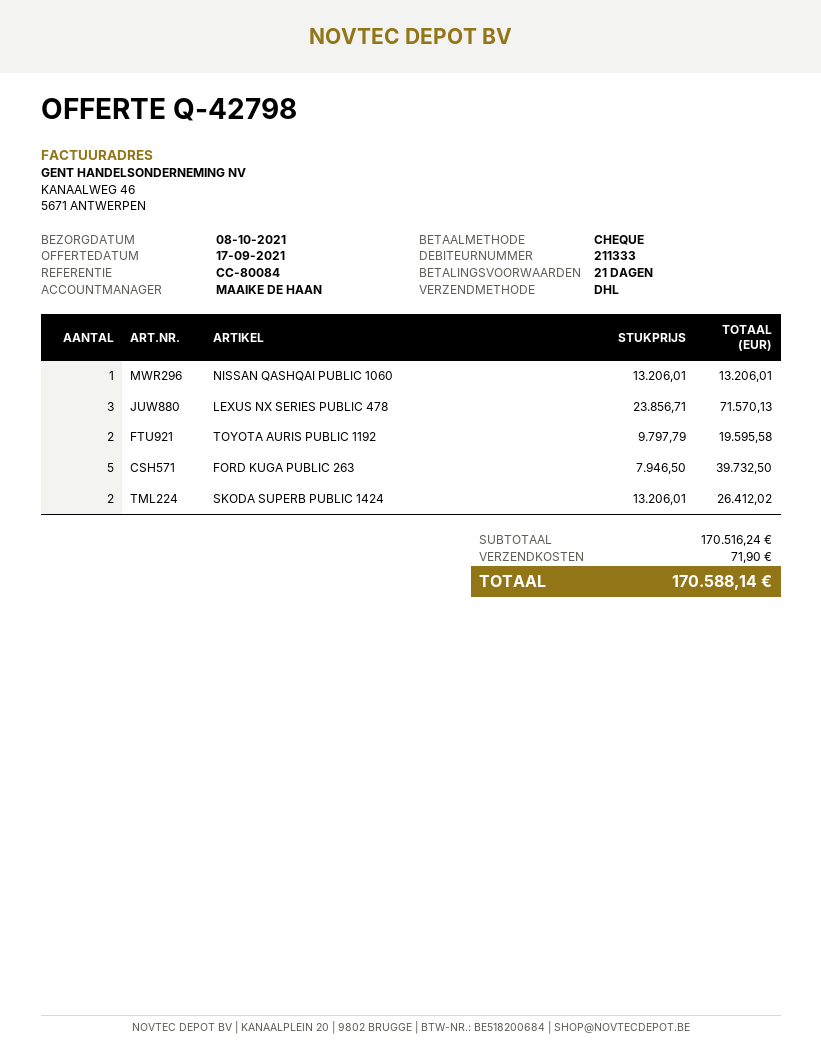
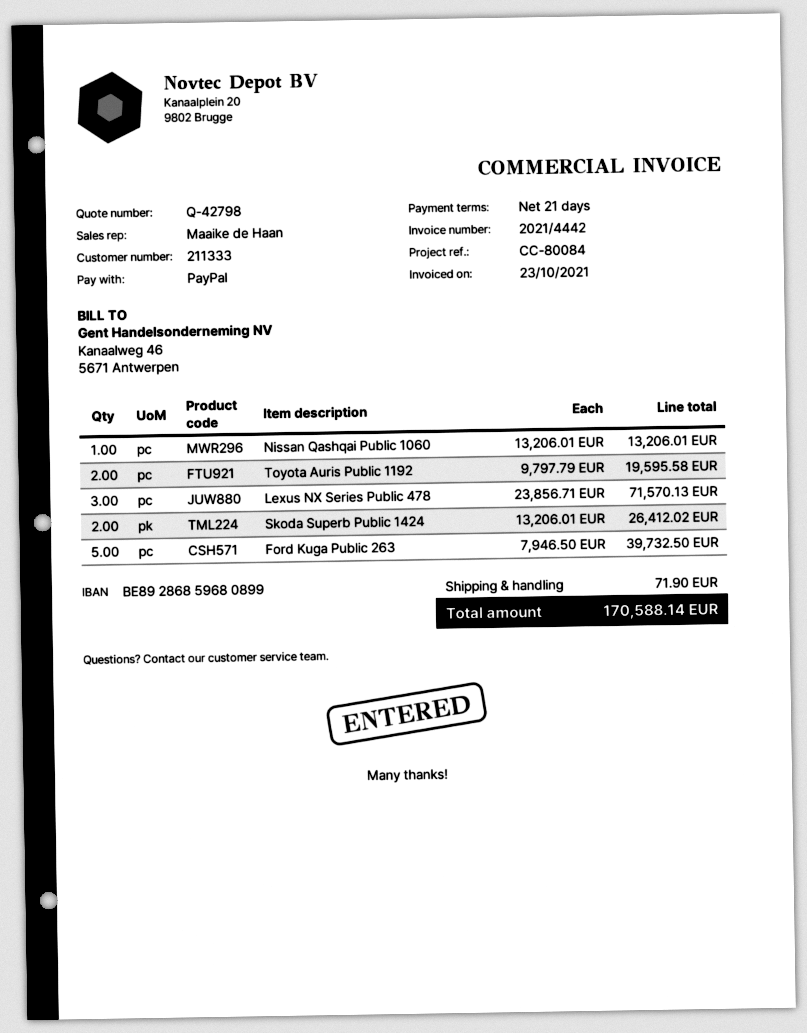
payment method: cheque -> PayPal

